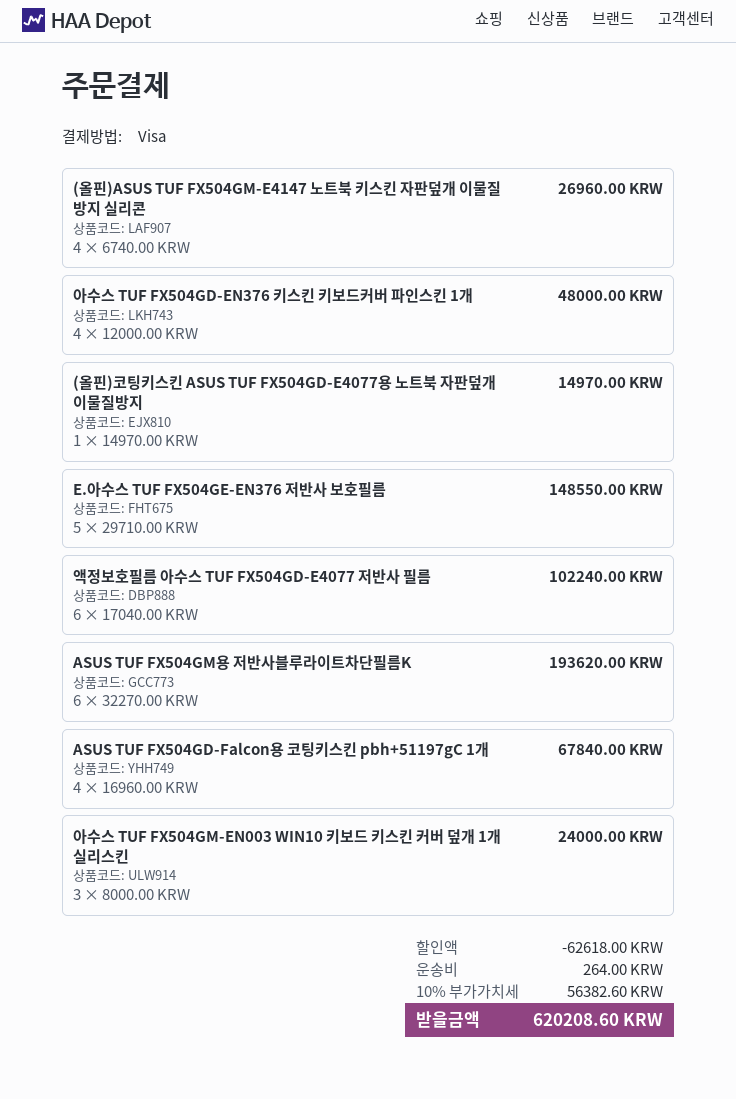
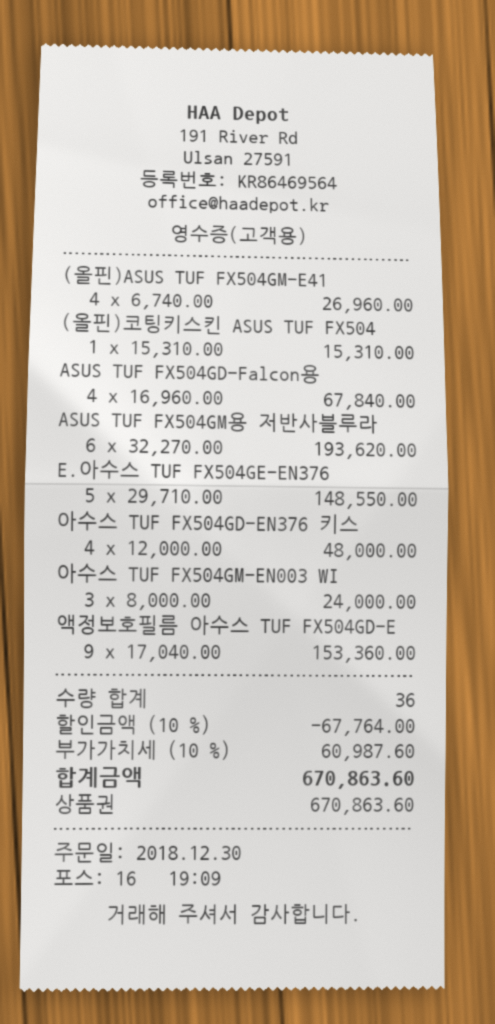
payment method: Visa -> gift card
(올핀)코팅키스킨 ASUS TUF FX504GD-E4077용 노트북 자판덮개 이물질방지: 1 x 14970.00 = 14970.00 -> 1 x 15310.00 = 15310.00
액정보호필름 아수스 TUF FX504GD-E4077 저반사 필름: 6 x 17040.00 = 102240.00 -> 9 x 17040.00 = 153360.00
discount: 62618.00 -> 67764.00
shipping: 264.00 -> none
tax: 10% = 56382.60 -> 10% = 60987.60
total: 620208.60 -> 670863.60

